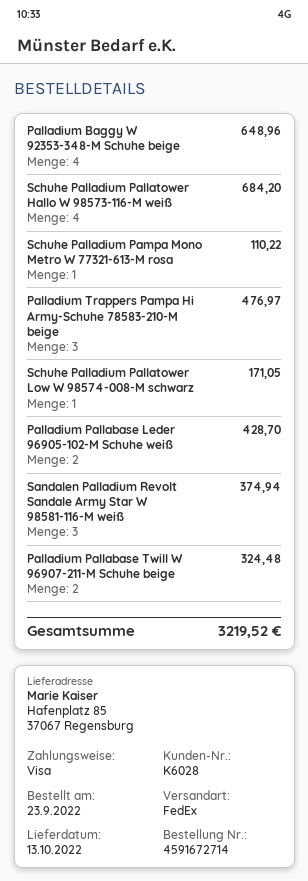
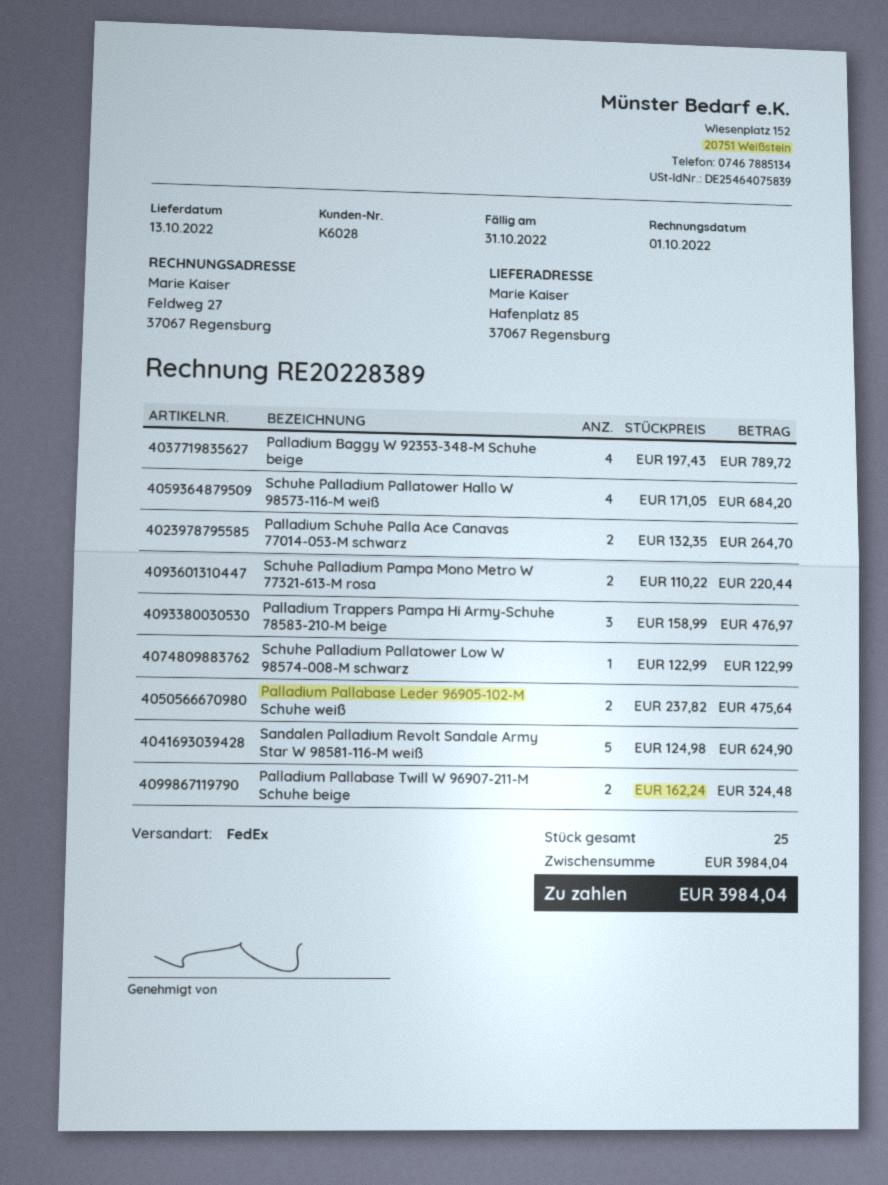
Palladium Baggy W 92353-348-M Schuhe beige: 4 for 648.96 -> 4 for 789.72
Schuhe Palladium Pampa Mono Metro W 77321-613-M rosa: 1 for 110.22 -> 2 for 220.44
Schuhe Palladium Pallatower Low W 98574-008-M schwarz: 1 for 171.05 -> 1 for 122.99
Palladium Pallabase Leder 96905-102-M Schuhe weiß: 2 for 428.70 -> 2 for 475.64
Sandalen Palladium Revolt Sandale Army Star W 98581-116-M weiß: 3 for 374.94 -> 5 for 624.90
Palladium Schuhe Palla Ace Canavas 77014-053-M schwarz: none -> 2 for 264.70
total: 3219.52 -> 3984.04

